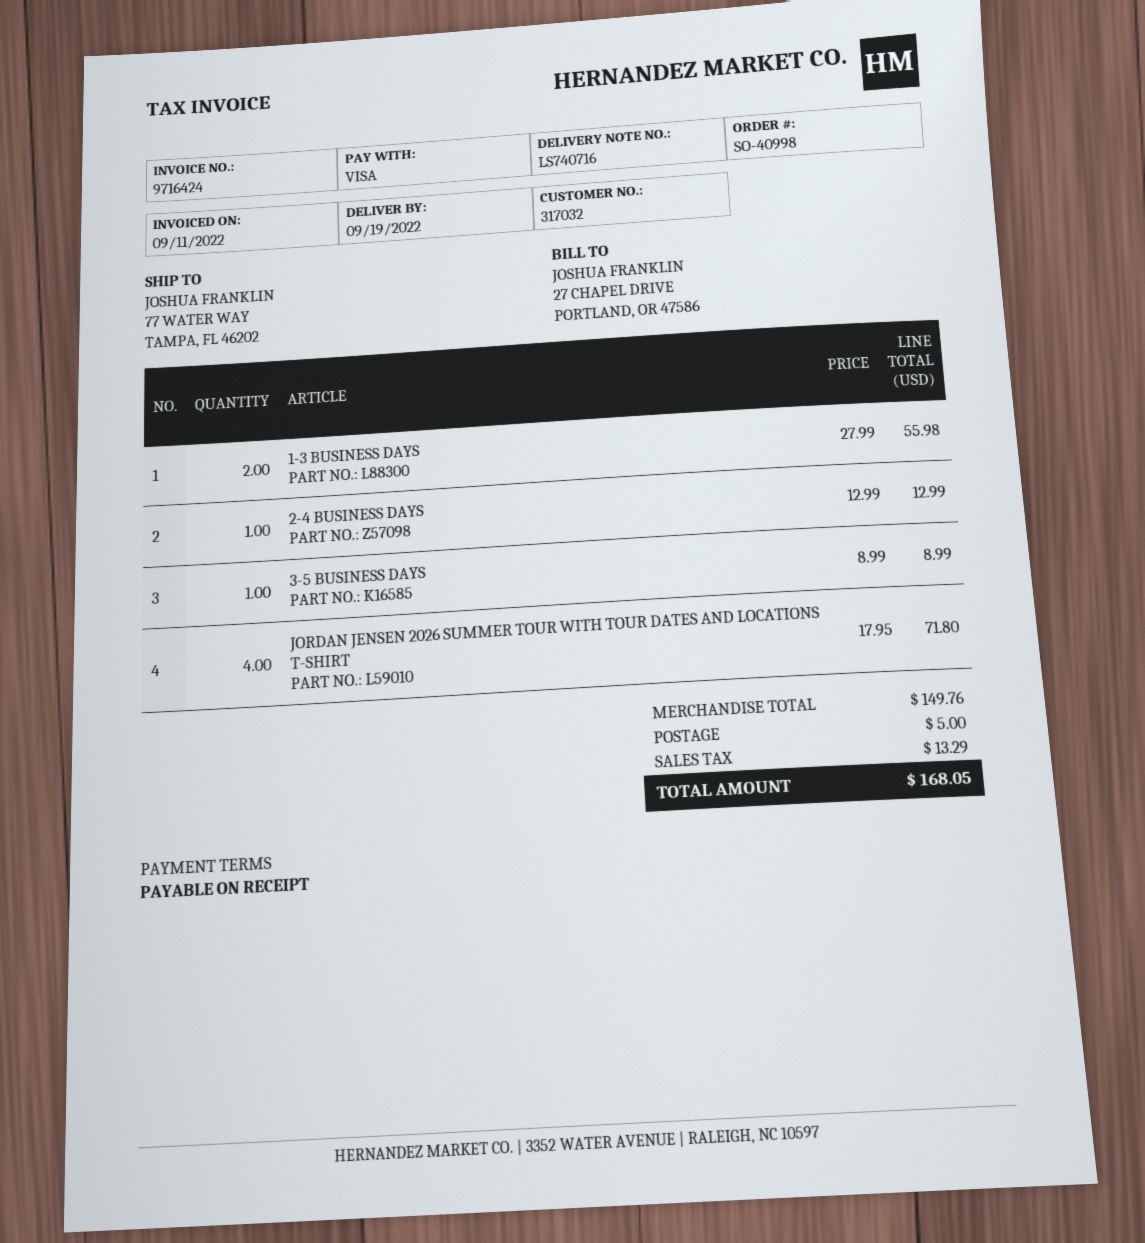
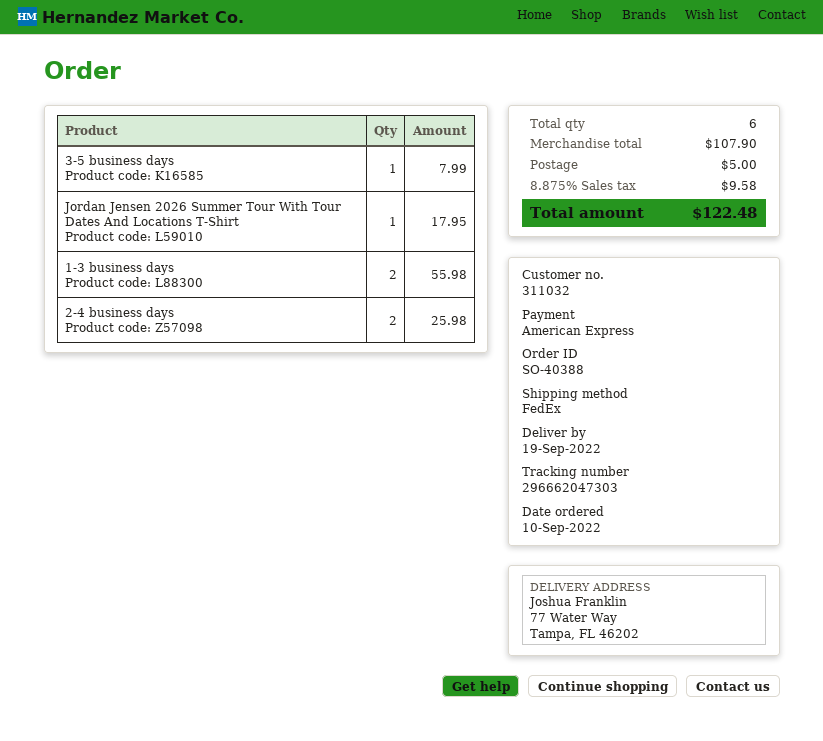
order number: SO-40998 -> SO-40388
customer number: 317032 -> 311032
payment method: Visa -> American Express
2-4 BUSINESS DAYS: 1 for 12.99 -> 2 for 25.98
3-5 BUSINESS DAYS: 1 for 8.99 -> 1 for 7.99
JORDAN JENSEN 2026 SUMMER TOUR WITH TOUR DATES AND LOCATIONS T-SHIRT: 4 for 71.80 -> 1 for 17.95
subtotal: 149.76 -> 107.90
tax: 13.29 -> 9.58
total: 168.05 -> 122.48

